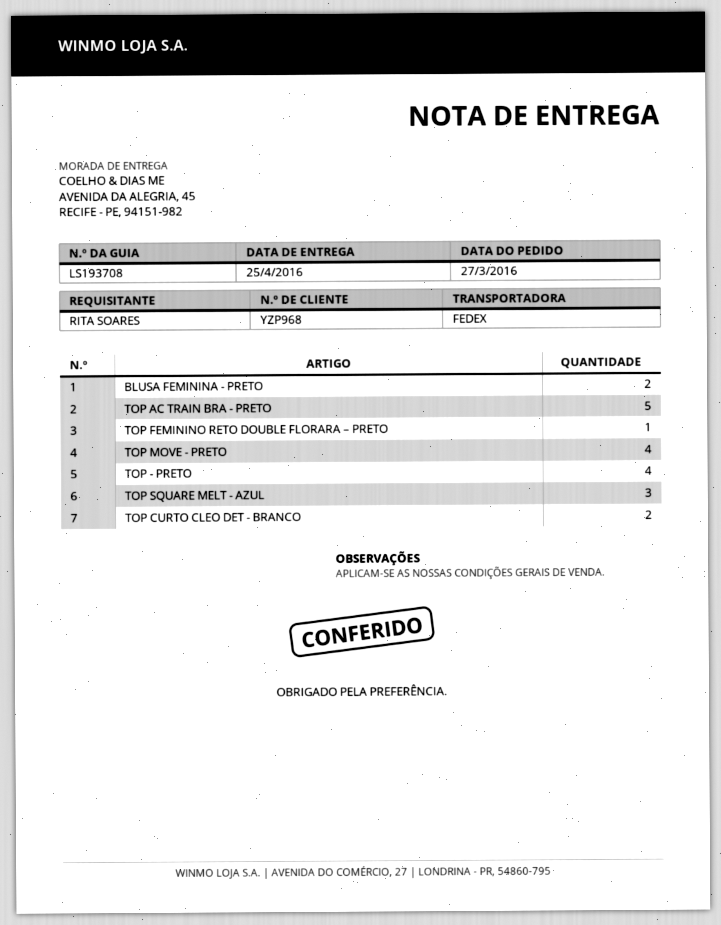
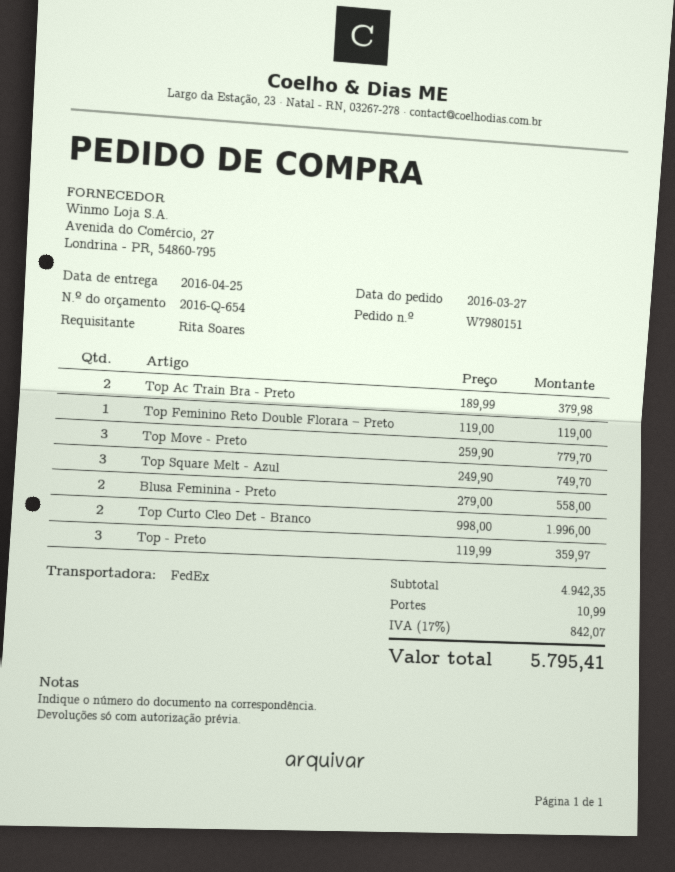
TOP AC TRAIN BRA - PRETO: 5 -> 2
TOP MOVE - PRETO: 4 -> 3
TOP - PRETO: 4 -> 3

